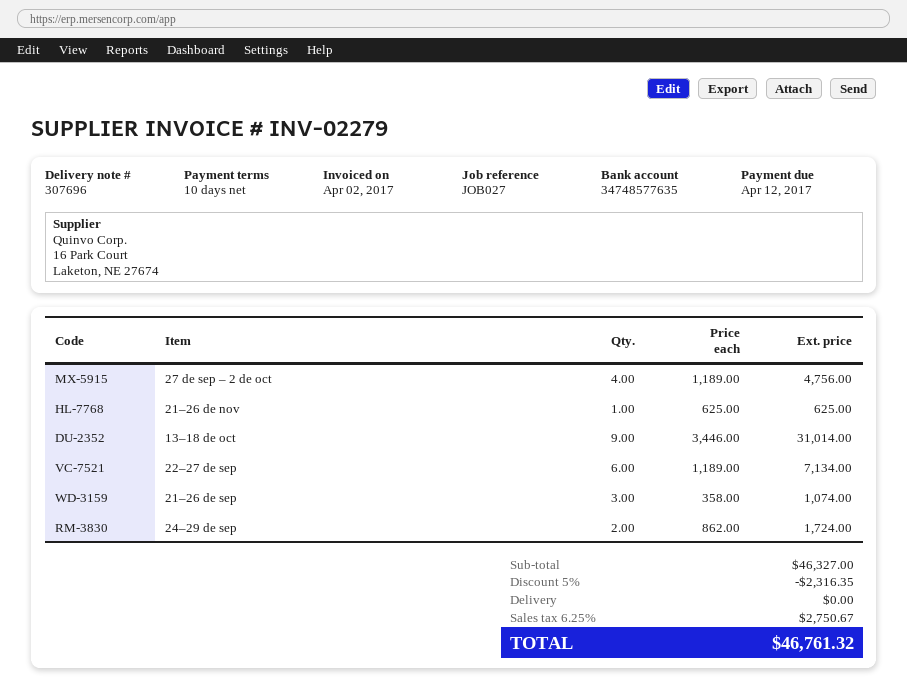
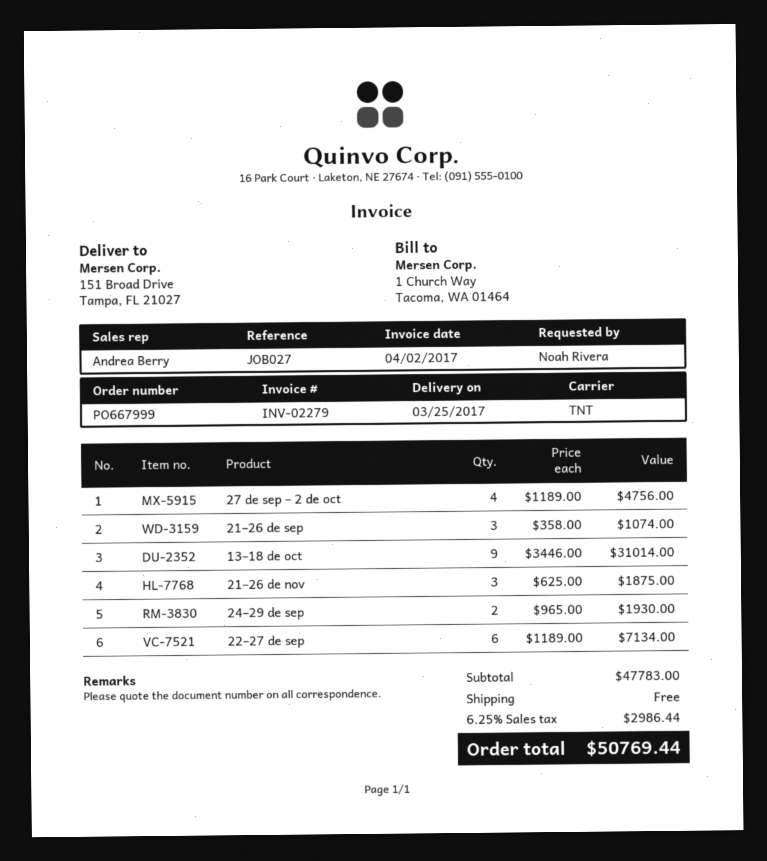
21–26 de nov: 1 x 625.00 = 625.00 -> 3 x 625.00 = 1875.00
24–29 de sep: 2 x 862.00 = 1724.00 -> 2 x 965.00 = 1930.00
subtotal: 46327.00 -> 47783.00
discount: 5% = 2316.35 -> none
tax: 6.25% = 2750.67 -> 6.25% = 2986.44
total: 46761.32 -> 50769.44

